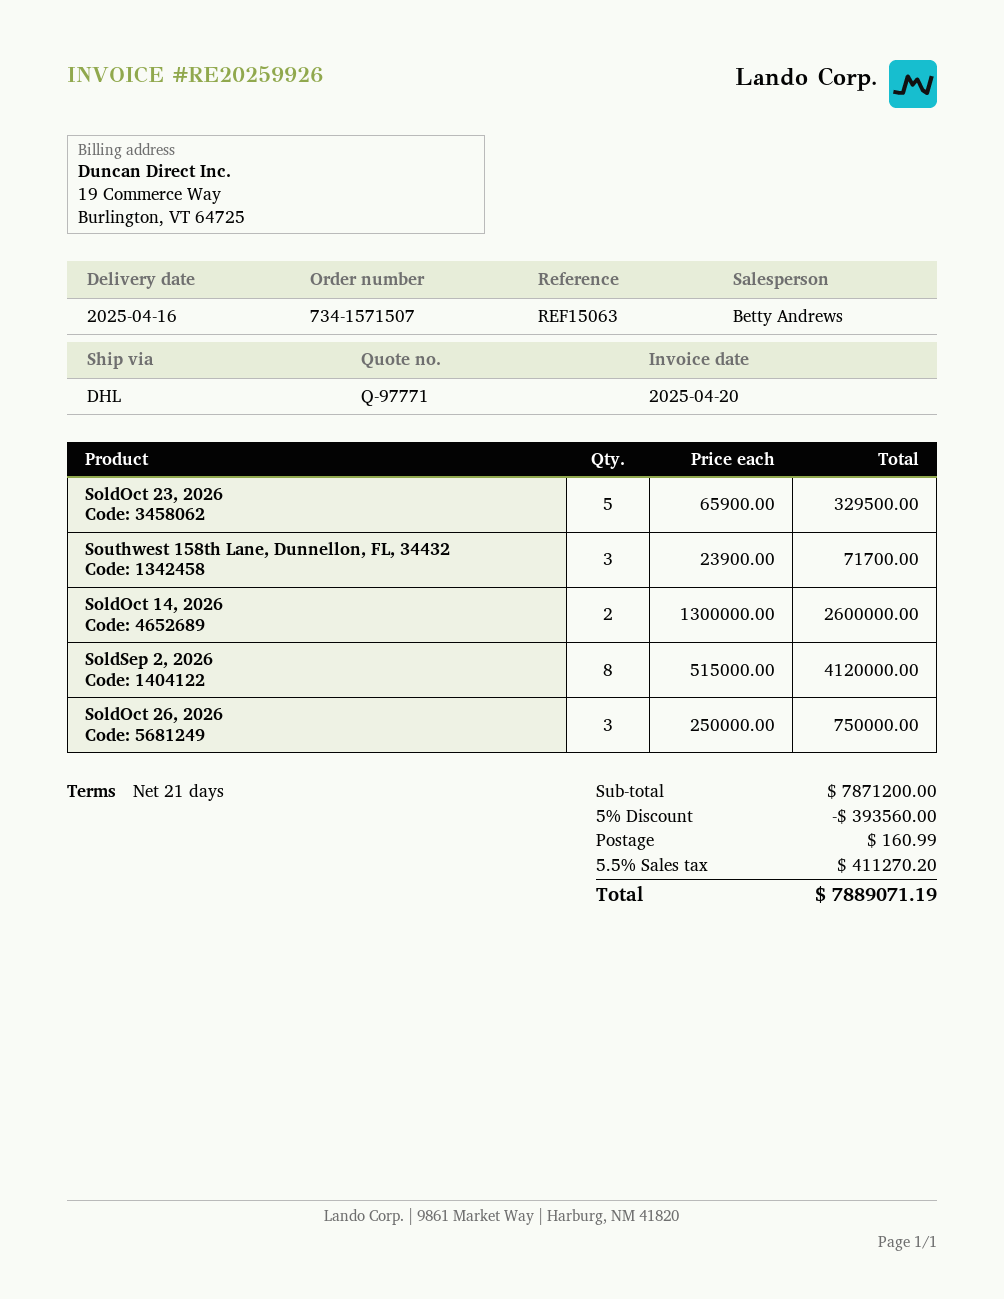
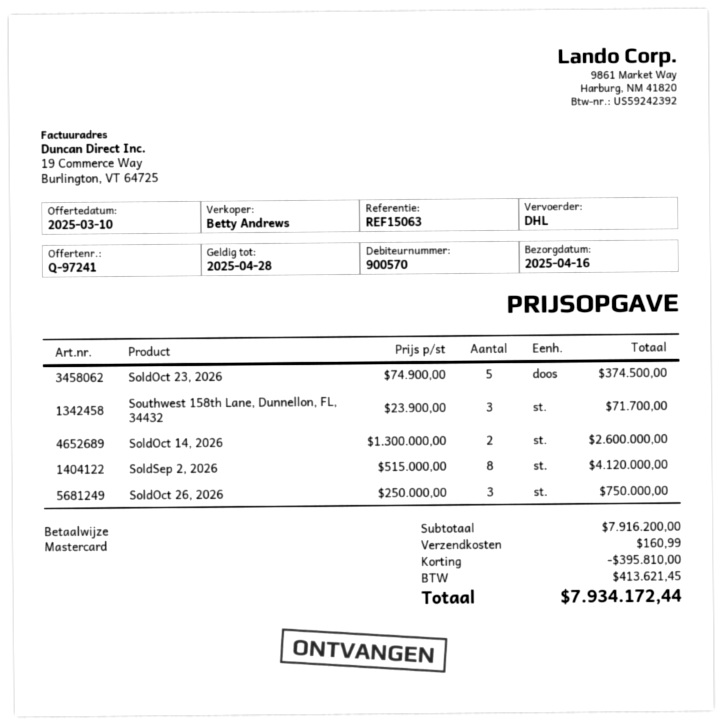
quote number: Q-97771 -> Q-97241
SoldOct 23, 2026: 5 x 65900.00 = 329500.00 -> 5 x 74900.00 = 374500.00
subtotal: 7871200.00 -> 7916200.00
discount: 393560.00 -> 395810.00
tax: 411270.20 -> 413621.45
total: 7889071.19 -> 7934172.44

